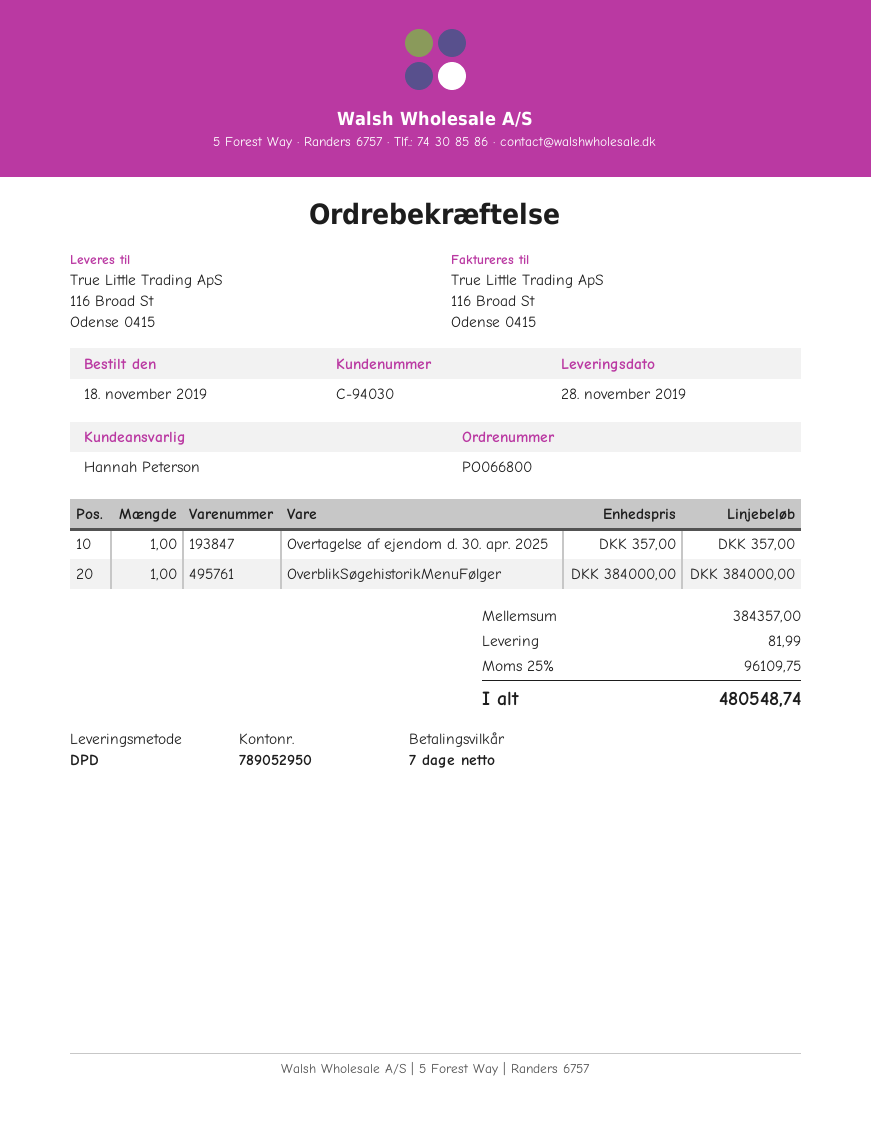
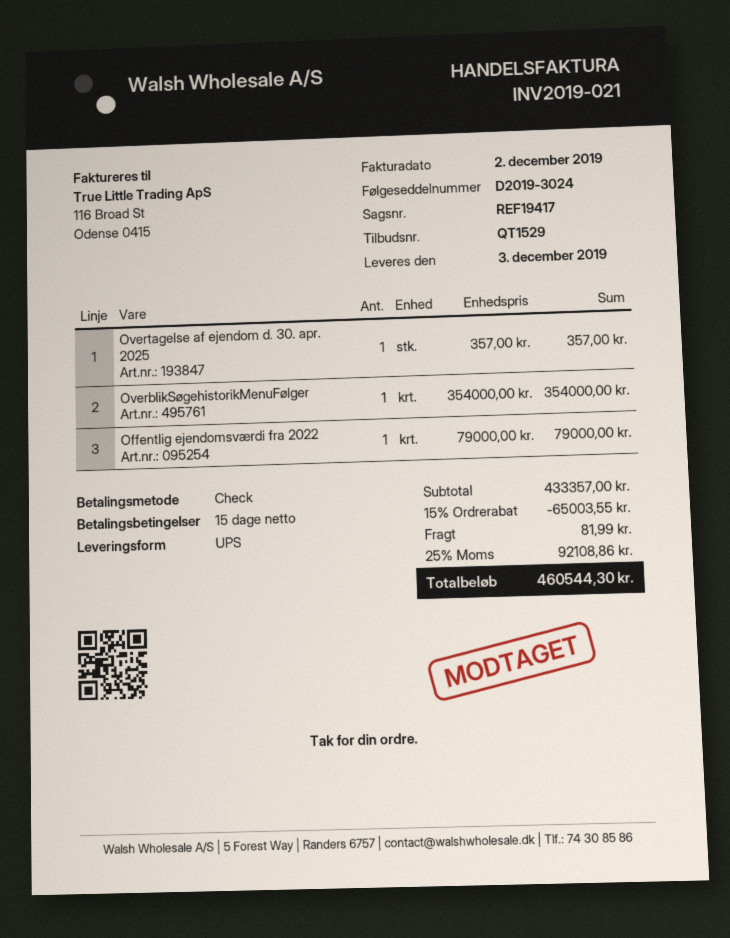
delivery date: 2019-11-28 -> 2019-12-03
payment terms: 7 days -> 15 days
shipping method: DPD -> UPS
OverblikSøgehistorikMenuFølger: 1 x 384000.00 = 384000.00 -> 1 x 354000.00 = 354000.00
Offentlig ejendomsværdi fra 2022: none -> 1 x 79000.00 = 79000.00
subtotal: 384357.00 -> 433357.00
discount: none -> 15% = 65003.55
tax: 25% = 96109.75 -> 25% = 92108.86
total: 480548.74 -> 460544.30

